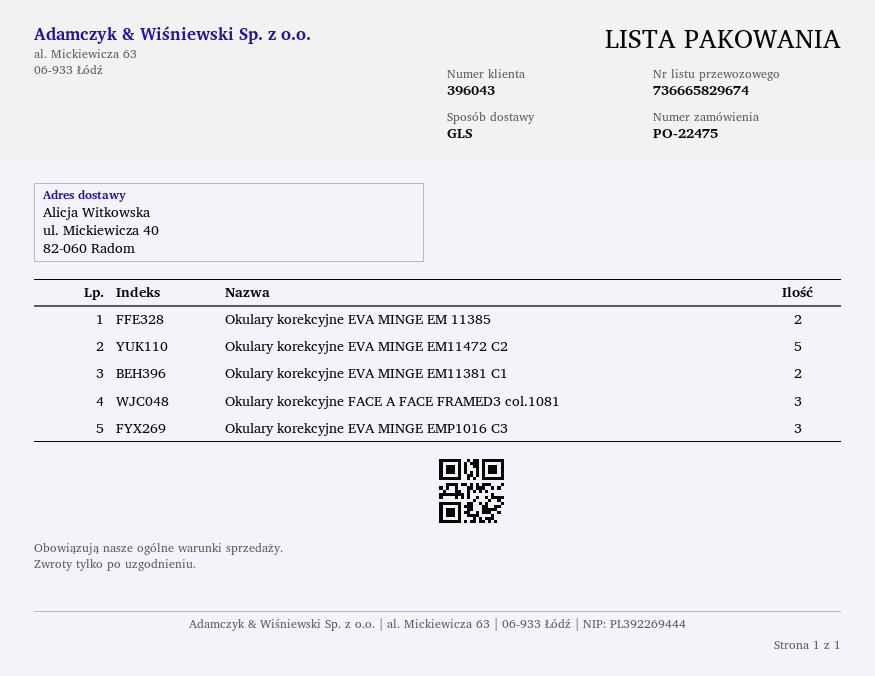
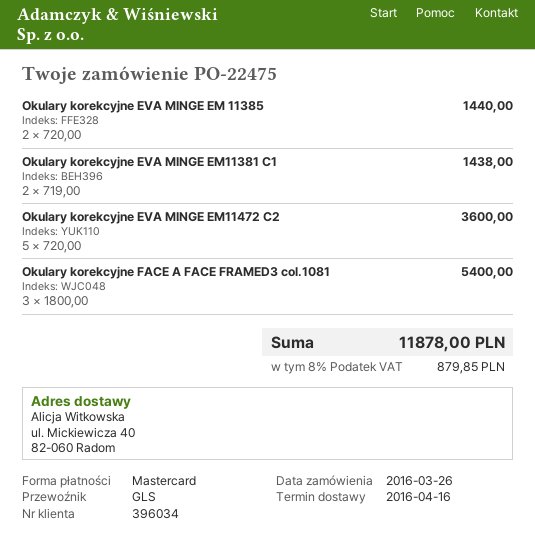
customer number: 396043 -> 396034
Okulary korekcyjne EVA MINGE EMP1016 C3: 3 -> none

